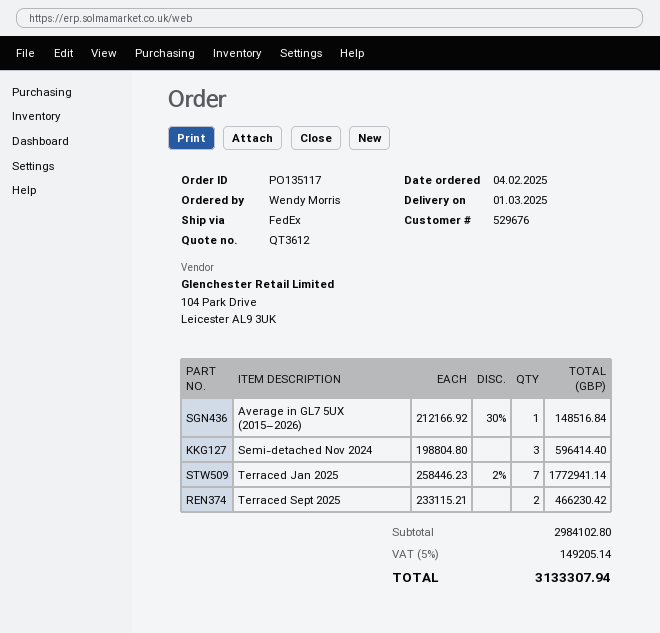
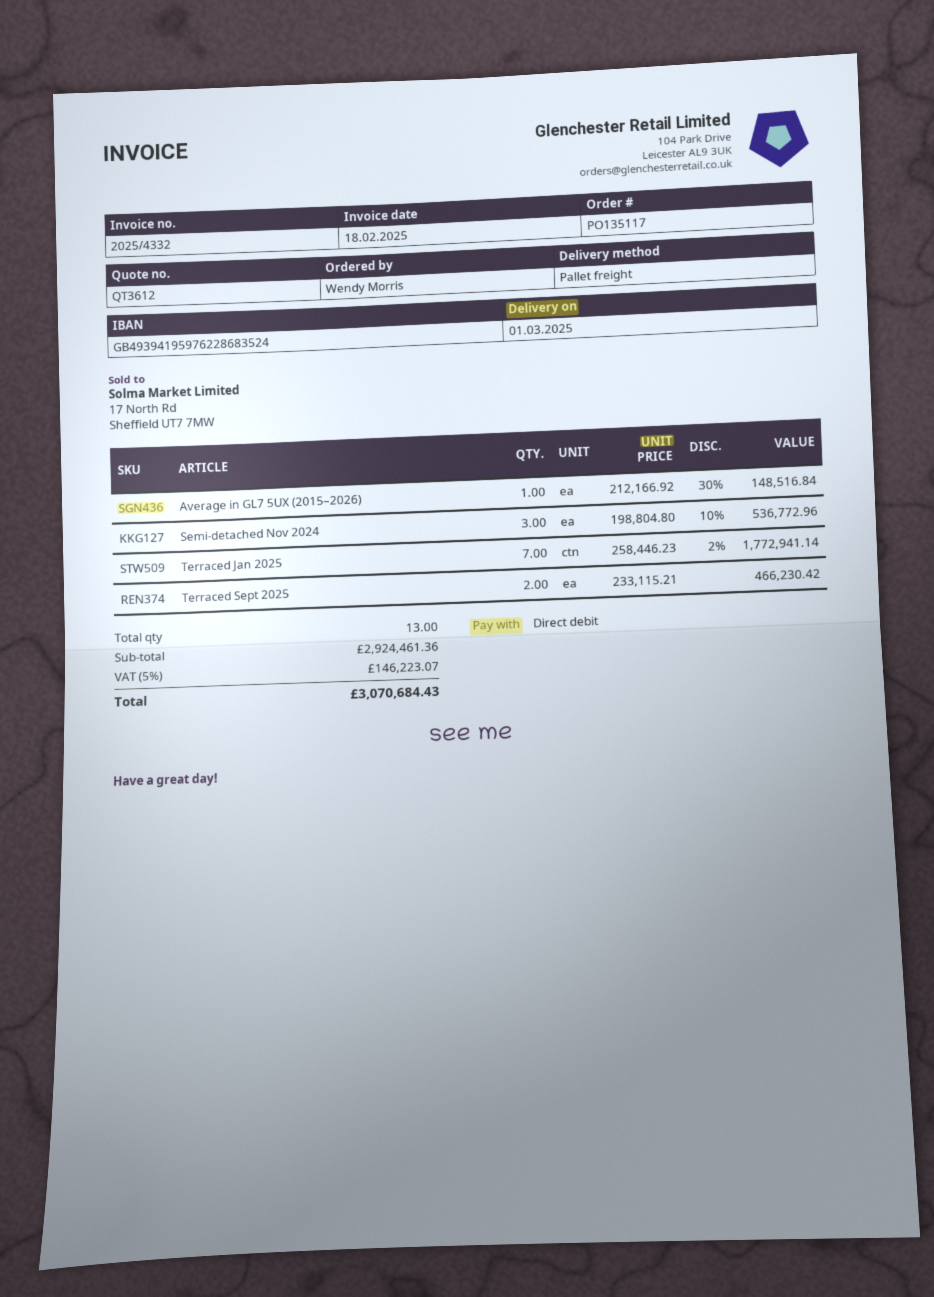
shipping method: FedEx -> pallet freight
Semi-detached Nov 2024: 3 x 198804.80 = 596414.40 -> 3 x 198804.80 - 10% = 536772.96
subtotal: 2984102.80 -> 2924461.36
tax: 5% = 149205.14 -> 5% = 146223.07
total: 3133307.94 -> 3070684.43

